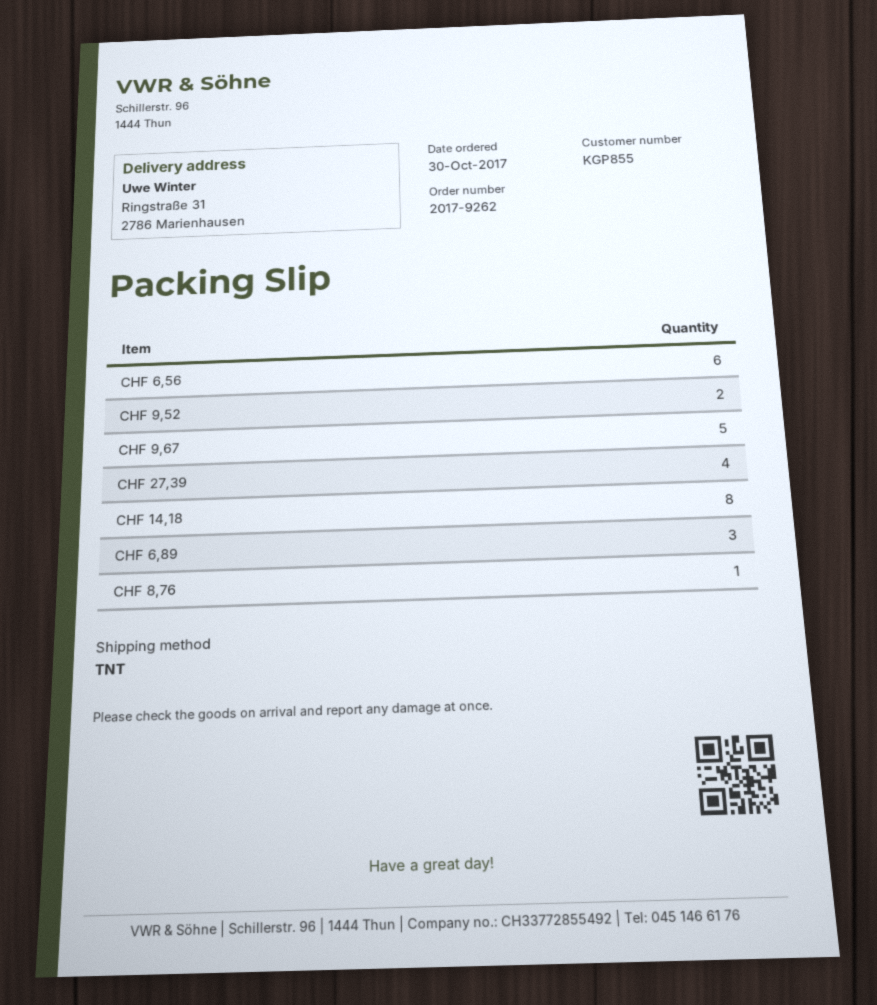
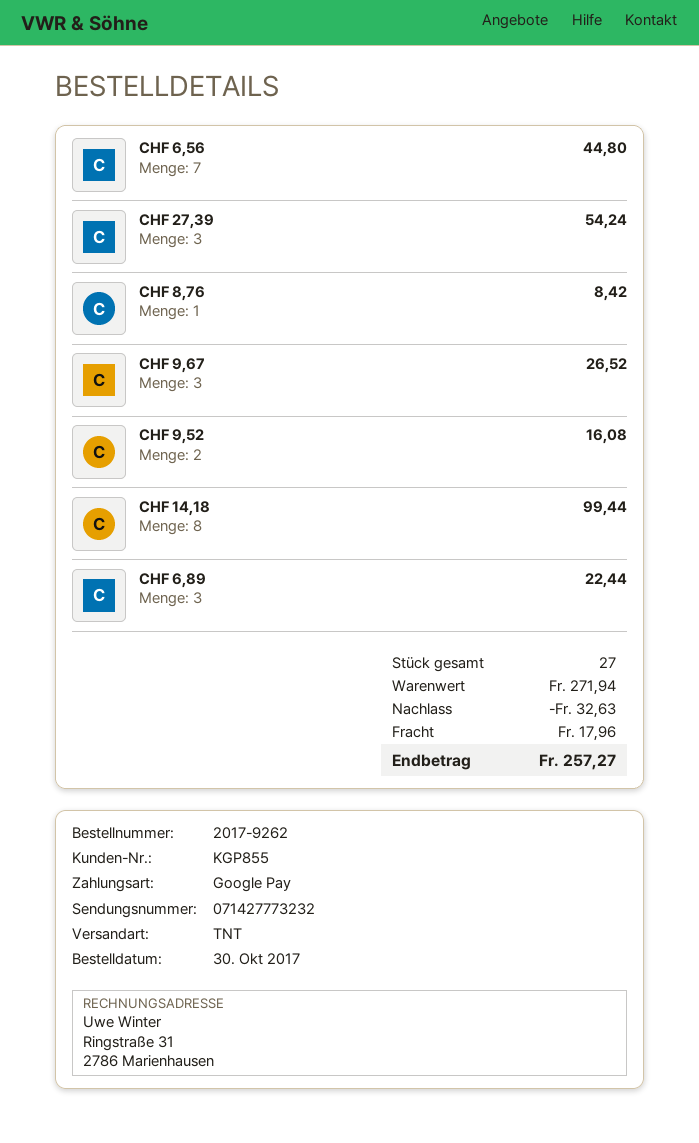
CHF 6,56: 6 -> 7
CHF 9,67: 5 -> 3
CHF 27,39: 4 -> 3

